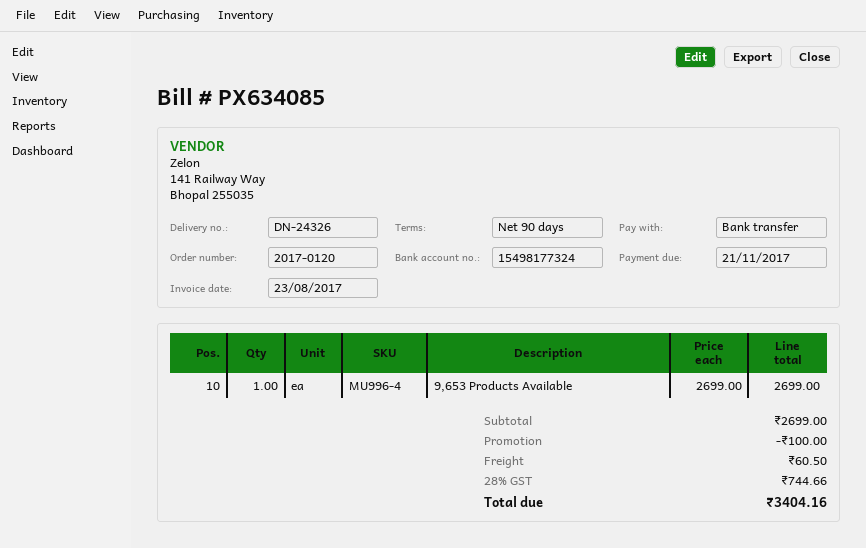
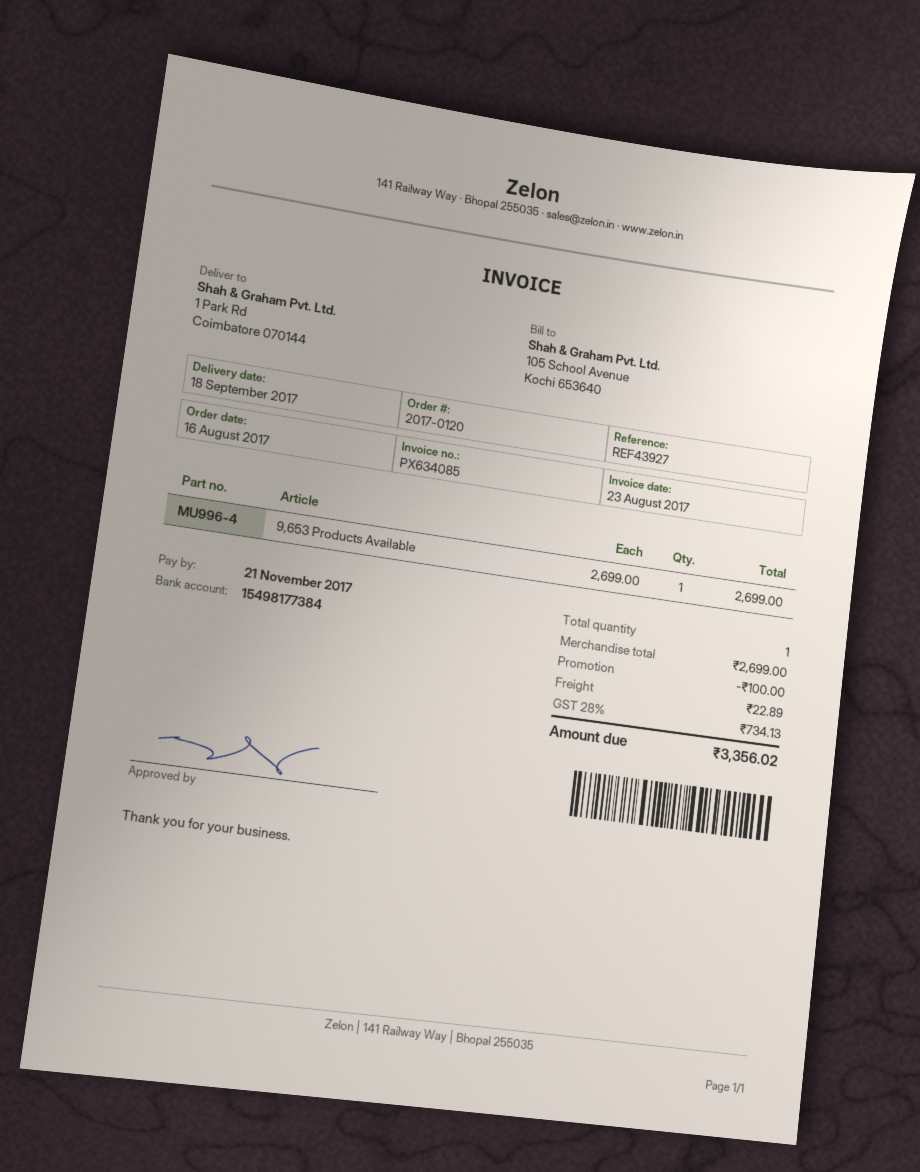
bank account: 15498177324 -> 15498177384
shipping: 60.50 -> 22.89
tax: 28% = 744.66 -> 28% = 734.13
total: 3404.16 -> 3356.02

